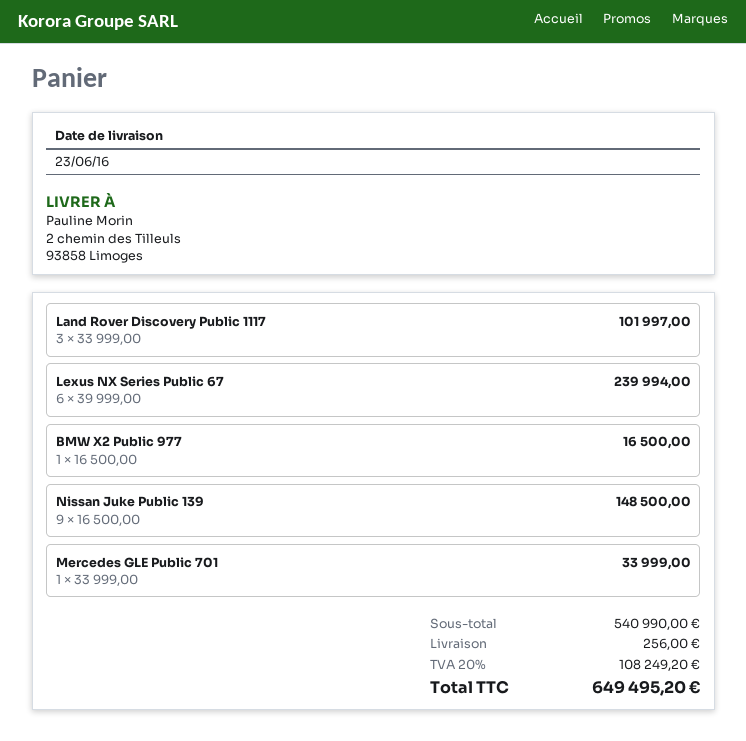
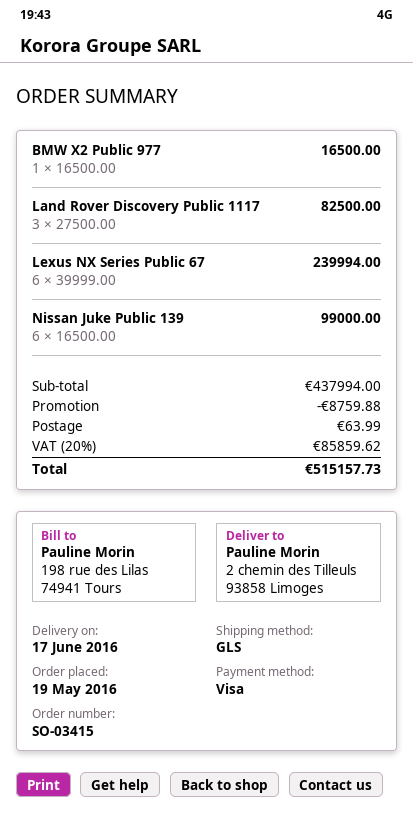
delivery date: 2016-06-23 -> 2016-06-17
Land Rover Discovery Public 1117: 3 x 33999.00 = 101997.00 -> 3 x 27500.00 = 82500.00
Nissan Juke Public 139: 9 x 16500.00 = 148500.00 -> 6 x 16500.00 = 99000.00
Mercedes GLE Public 701: 1 x 33999.00 = 33999.00 -> none
subtotal: 540990.00 -> 437994.00
discount: none -> 8759.88
shipping: 256.00 -> 63.99
tax: 20% = 108249.20 -> 20% = 85859.62
total: 649495.20 -> 515157.73

